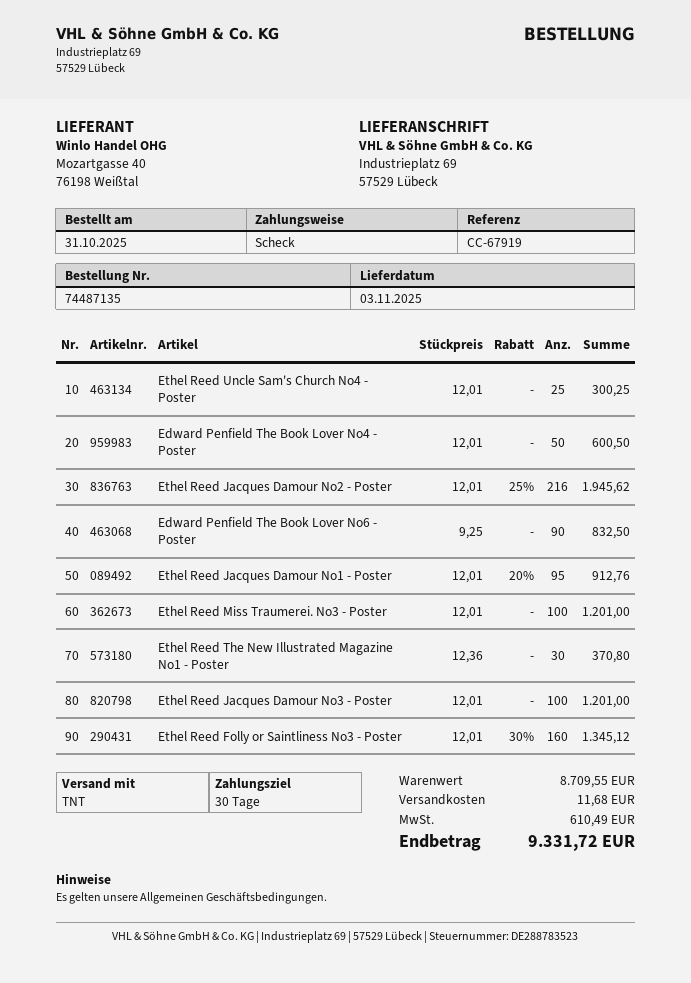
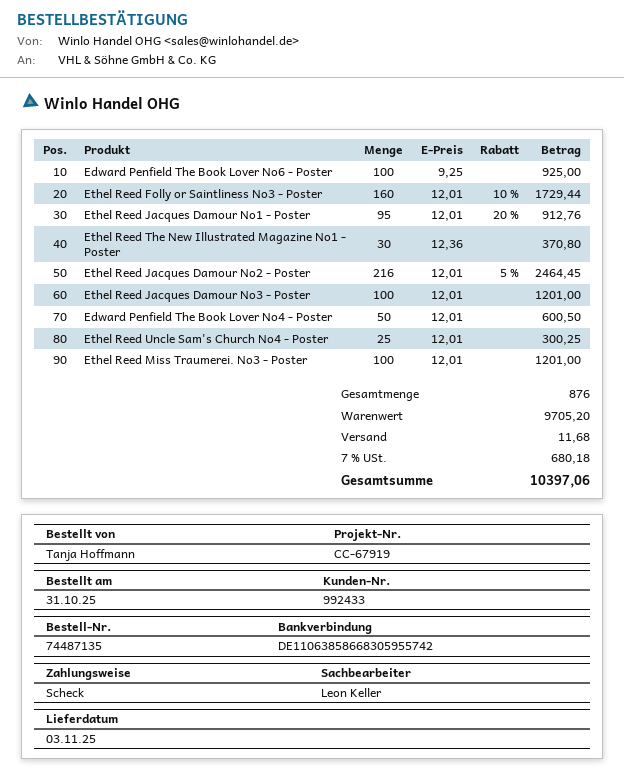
Ethel Reed Jacques Damour No2 - Poster: 216 x 12.01 - 25% = 1945.62 -> 216 x 12.01 - 5% = 2464.45
Edward Penfield The Book Lover No6 - Poster: 90 x 9.25 = 832.50 -> 100 x 9.25 = 925.00
Ethel Reed Folly or Saintliness No3 - Poster: 160 x 12.01 - 30% = 1345.12 -> 160 x 12.01 - 10% = 1729.44
subtotal: 8709.55 -> 9705.20
tax: 610.49 -> 680.18
total: 9331.72 -> 10397.06

